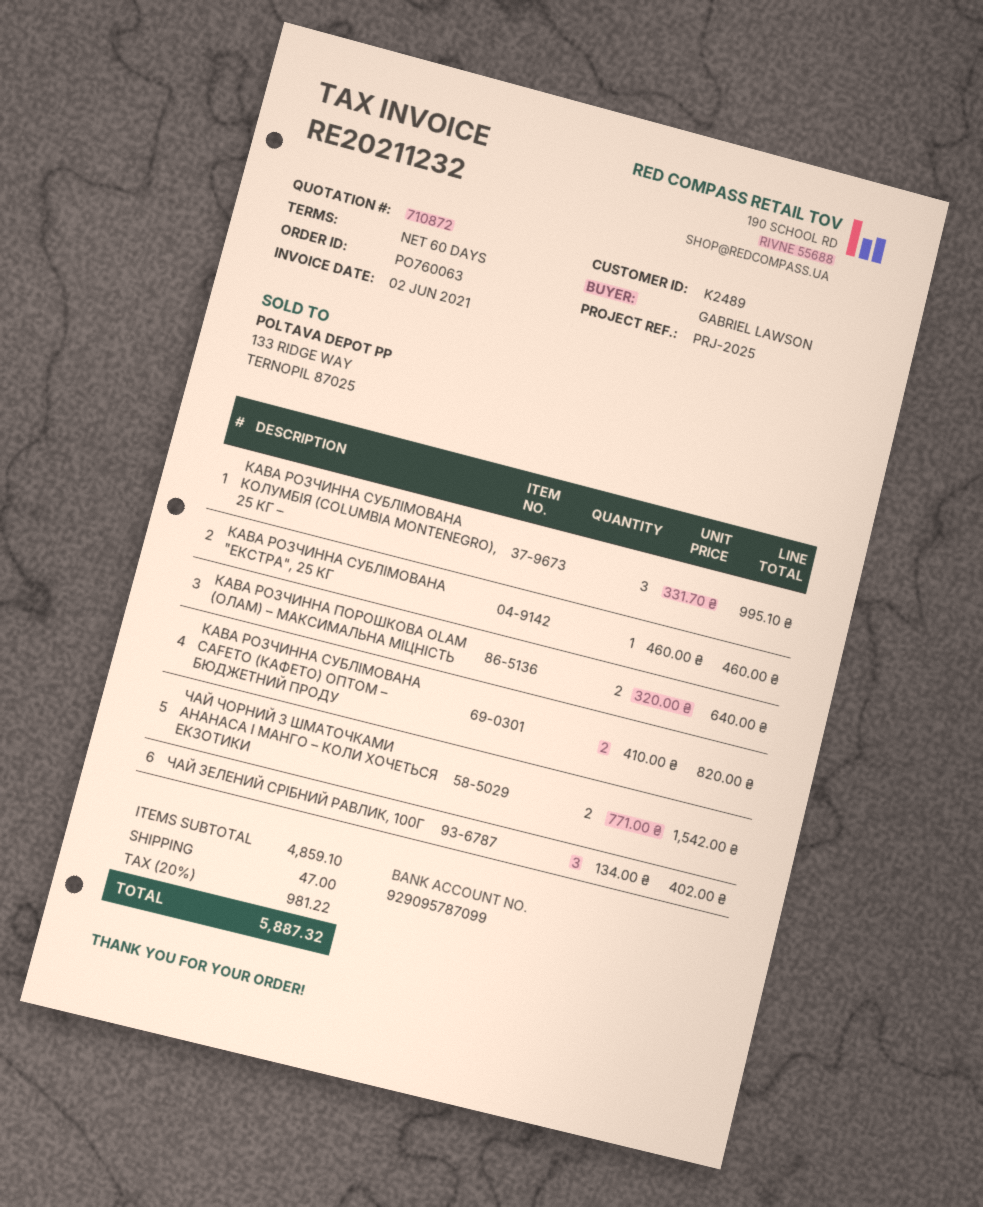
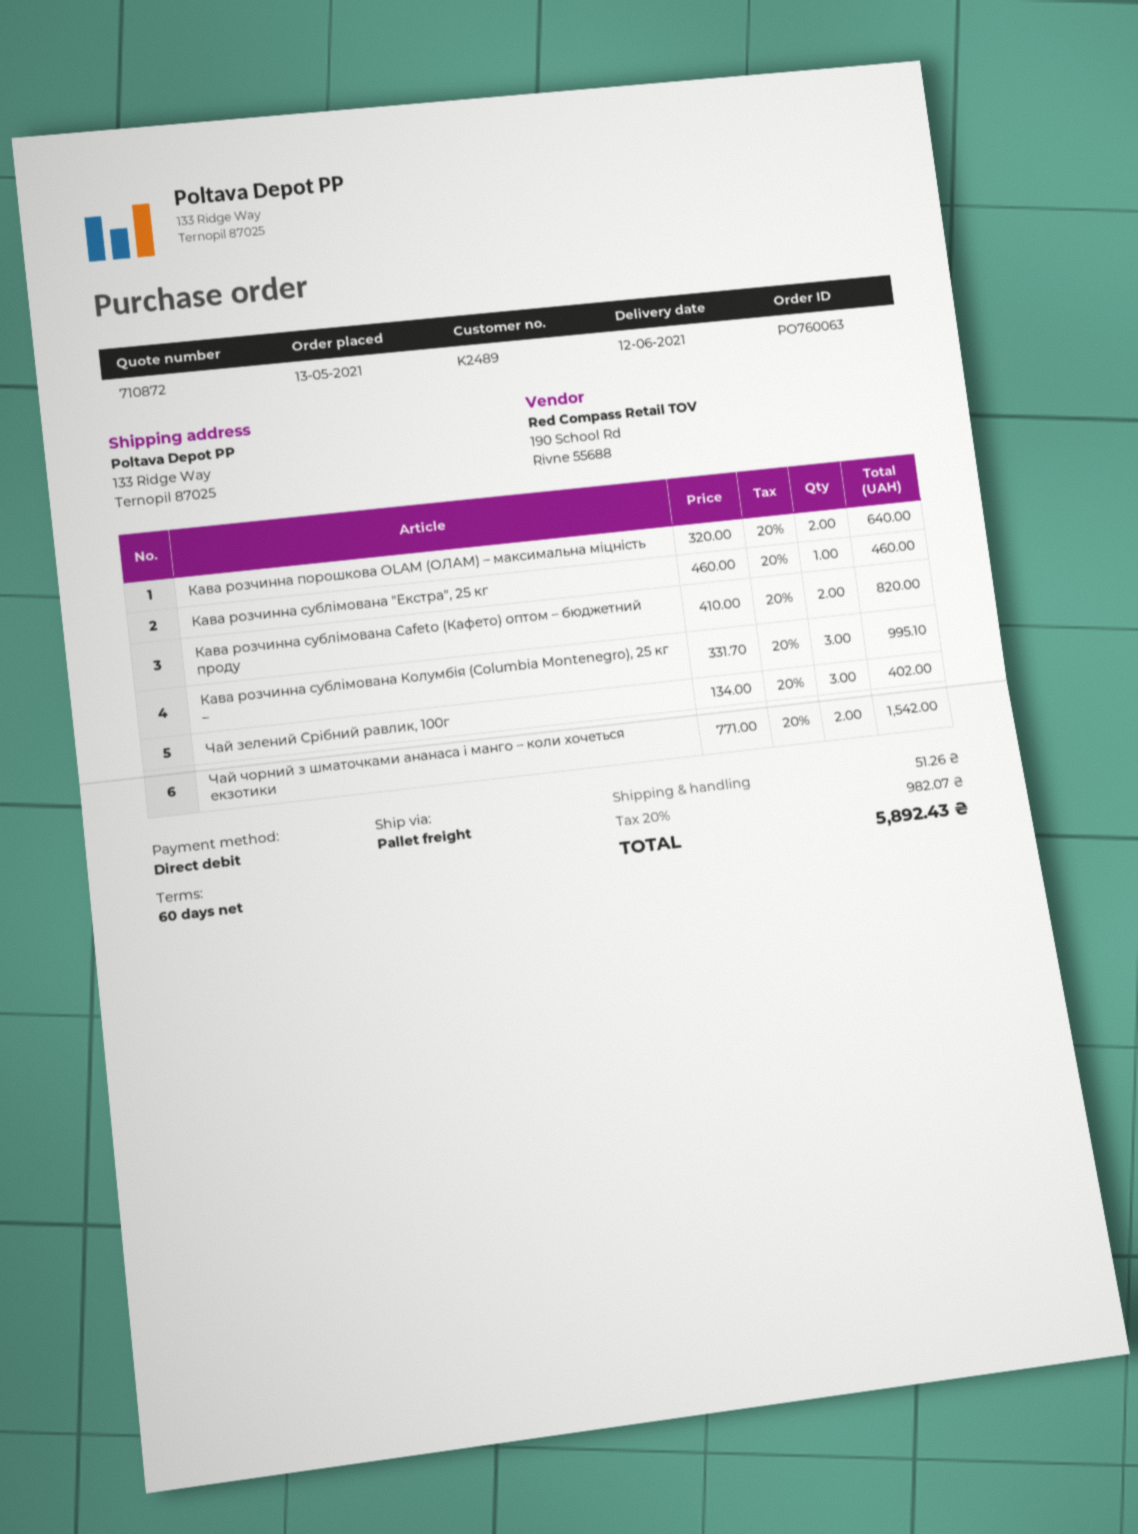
shipping: 47.00 -> 51.26
tax: 20% = 981.22 -> 20% = 982.07
total: 5887.32 -> 5892.43

